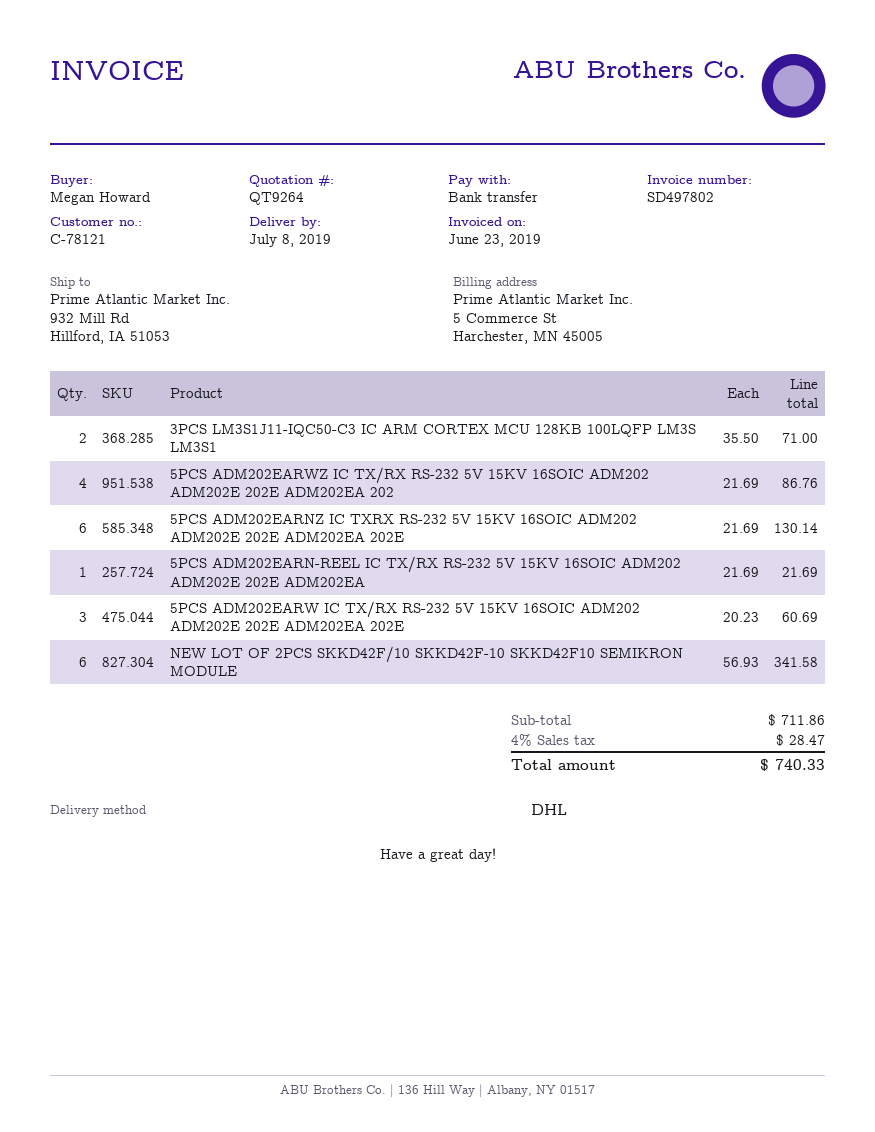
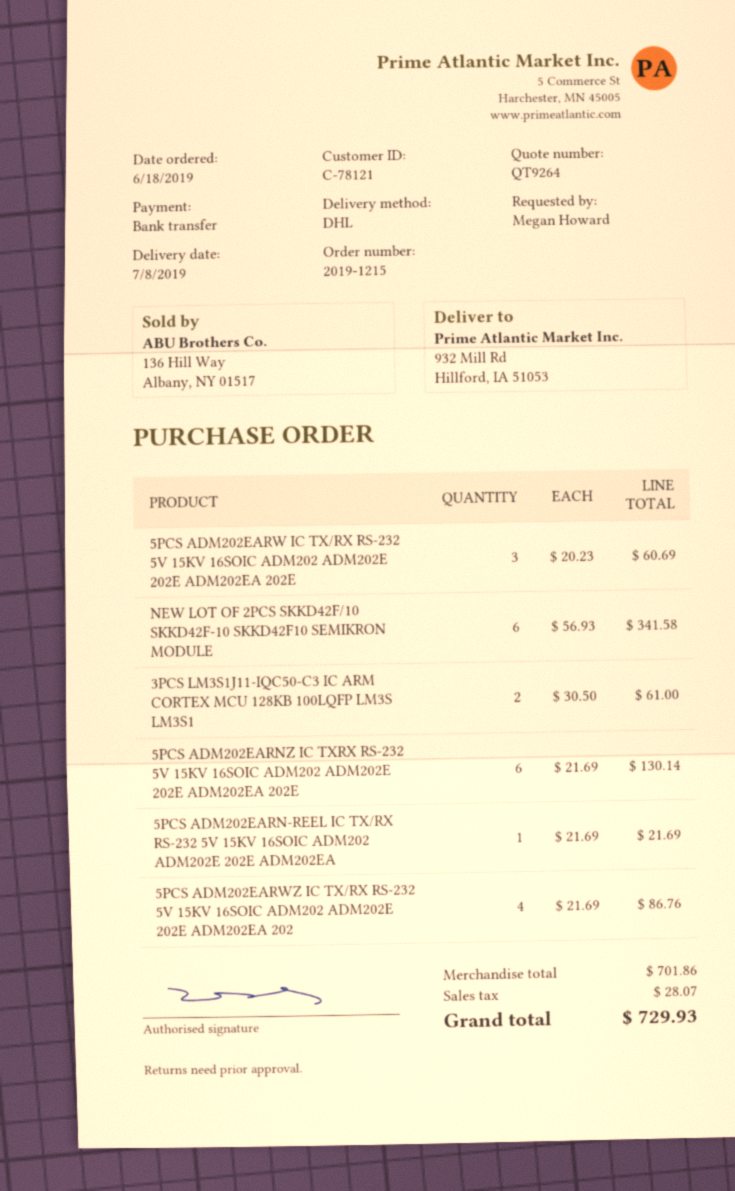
3PCS LM3S1J11-IQC50-C3 IC ARM CORTEX MCU 128KB 100LQFP LM3S LM3S1: 2 x 35.50 = 71.00 -> 2 x 30.50 = 61.00
subtotal: 711.86 -> 701.86
tax: 28.47 -> 28.07
total: 740.33 -> 729.93

